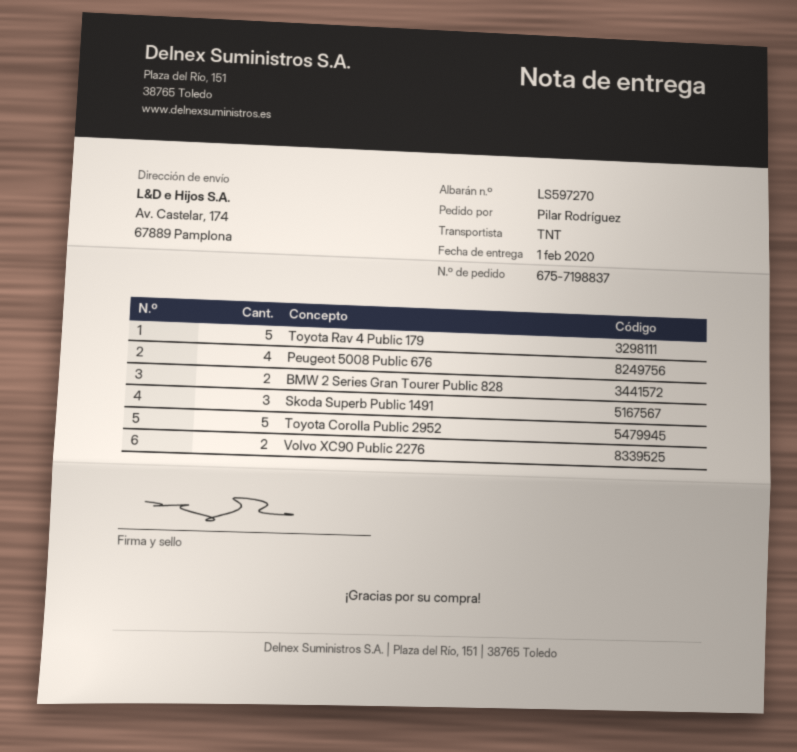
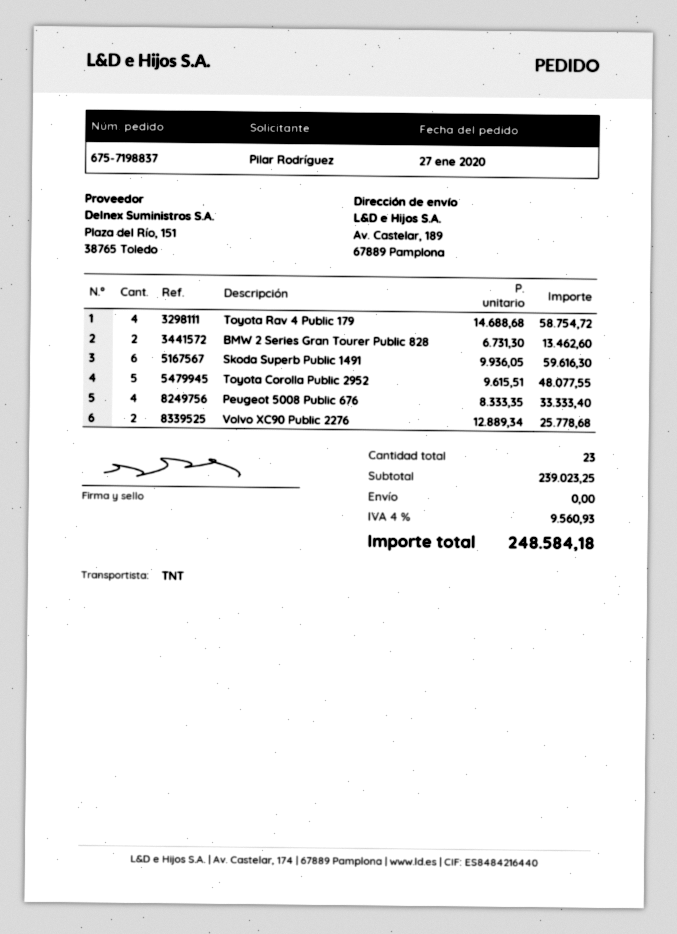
ship to: Av. Castelar, 174, 67889 Pamplona -> Av. Castelar, 189, 67889 Pamplona
Toyota Rav 4 Public 179: 5 -> 4
Skoda Superb Public 1491: 3 -> 6

